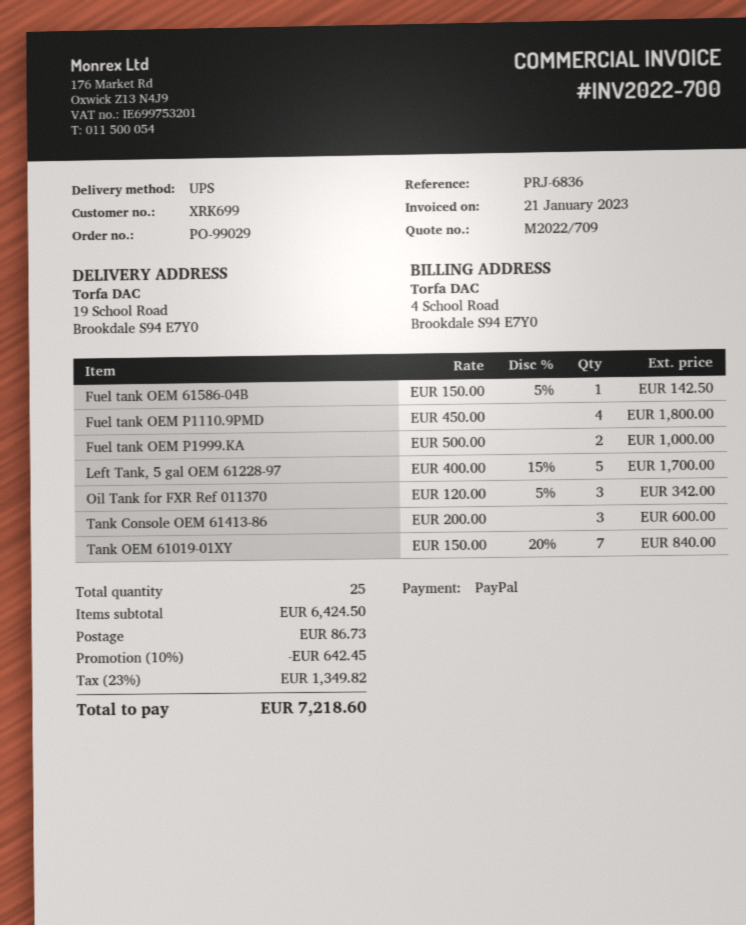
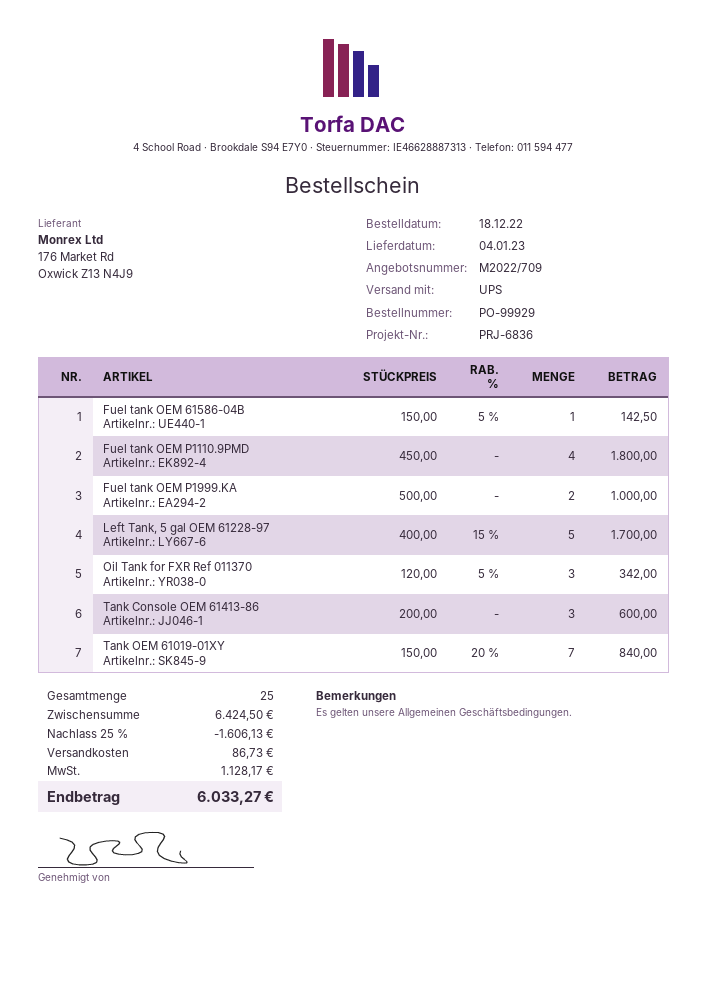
order number: PO-99029 -> PO-99929
discount: 10% = 642.45 -> 25% = 1606.13
tax: 1349.82 -> 1128.17
total: 7218.60 -> 6033.27

